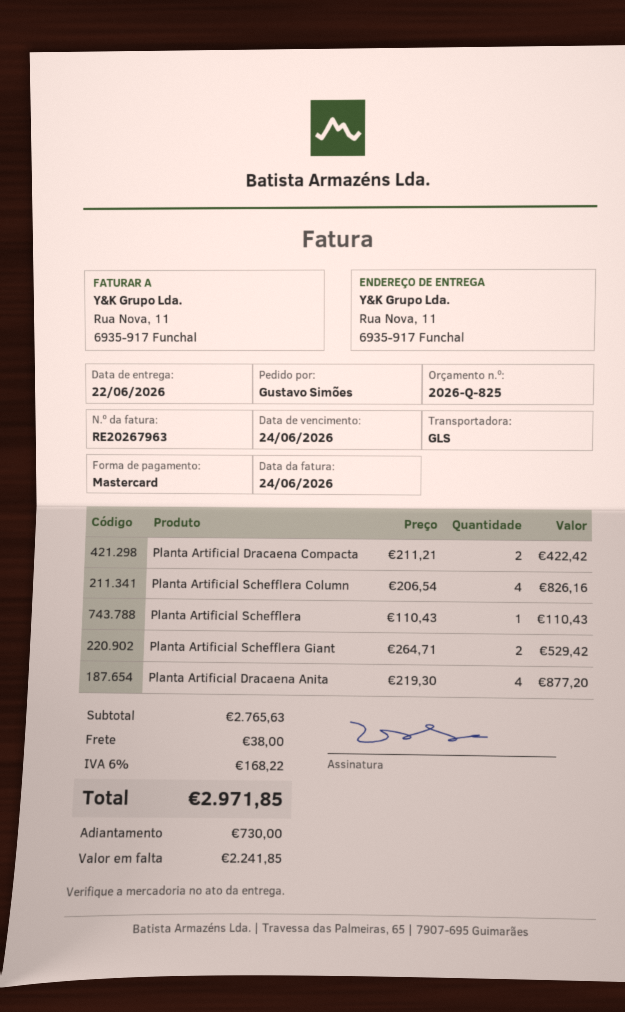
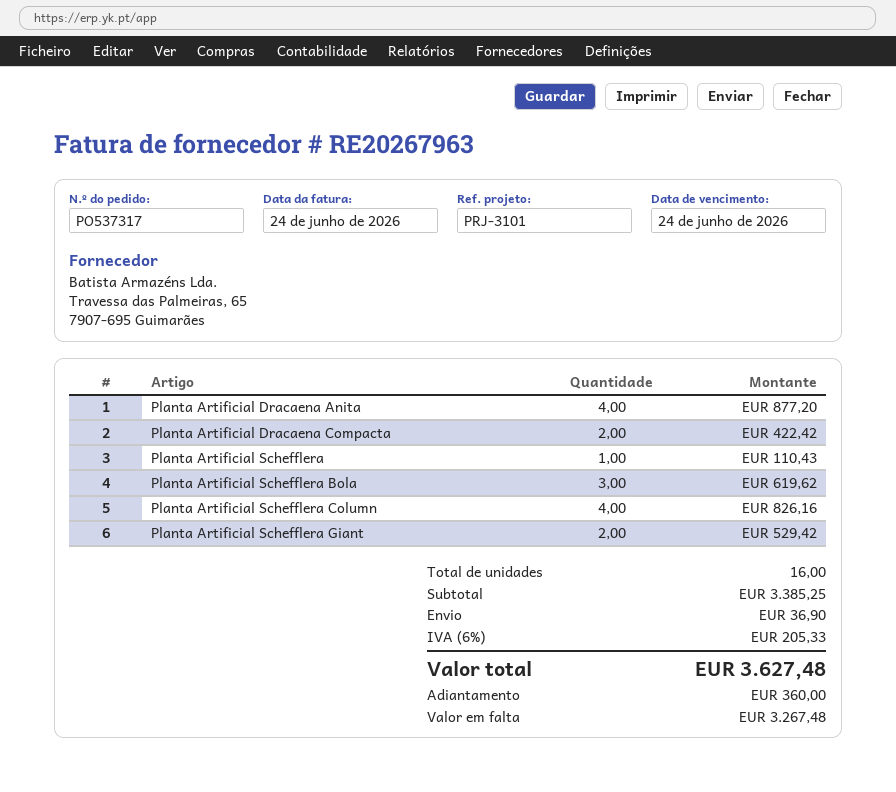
Planta Artificial Schefflera Bola: none -> 3 for 619.62
subtotal: 2765.63 -> 3385.25
shipping: 38.00 -> 36.90
tax: 6% = 168.22 -> 6% = 205.33
total: 2971.85 -> 3627.48
deposit: 730.00 -> 360.00
balance: 2241.85 -> 3267.48

